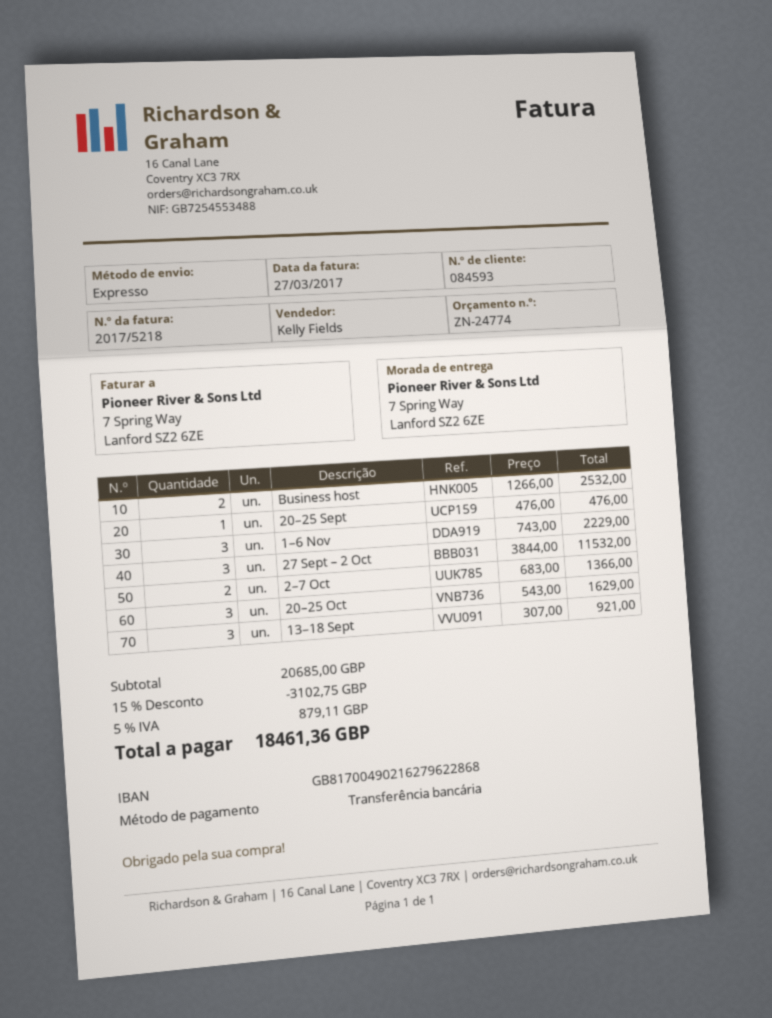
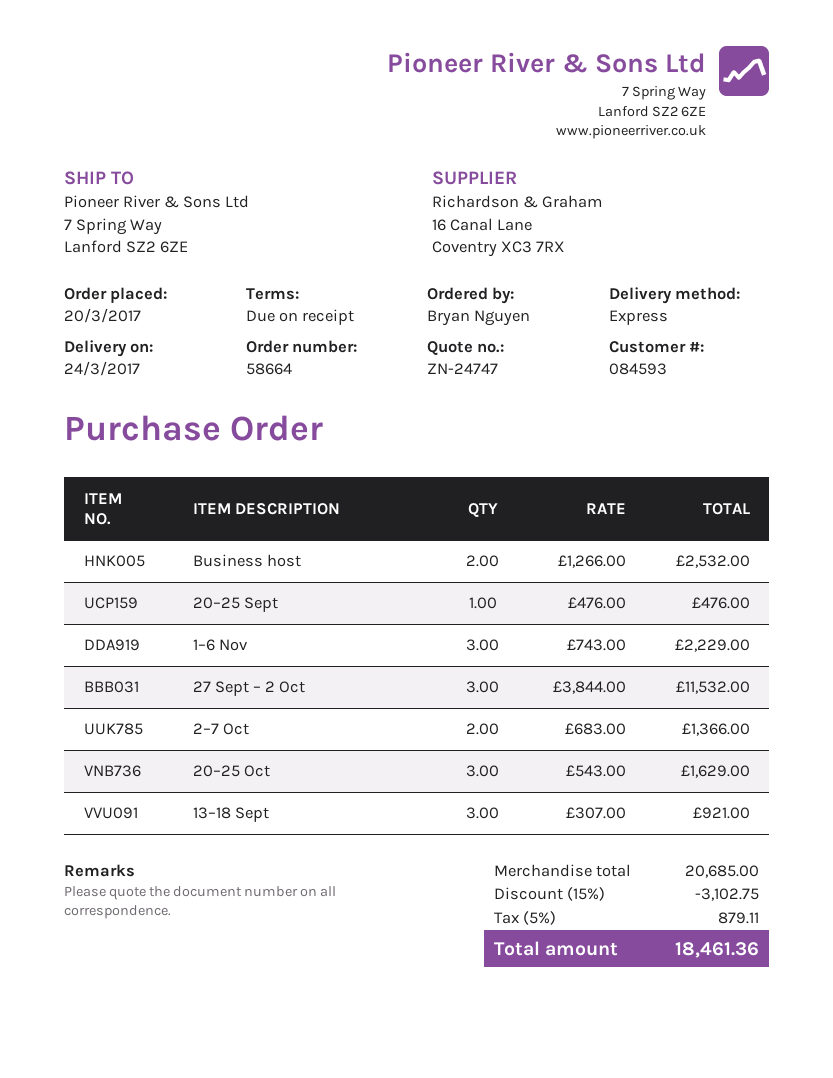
quote number: ZN-24774 -> ZN-24747

